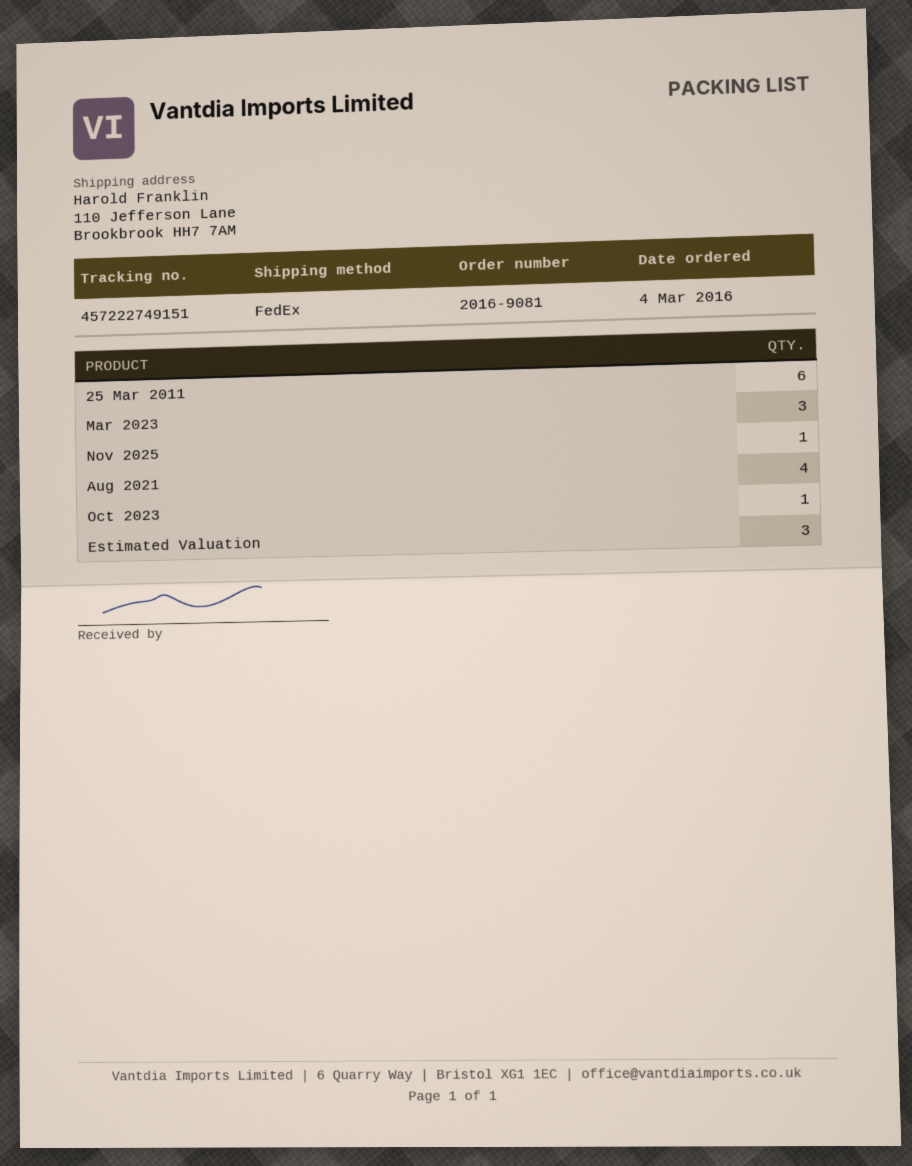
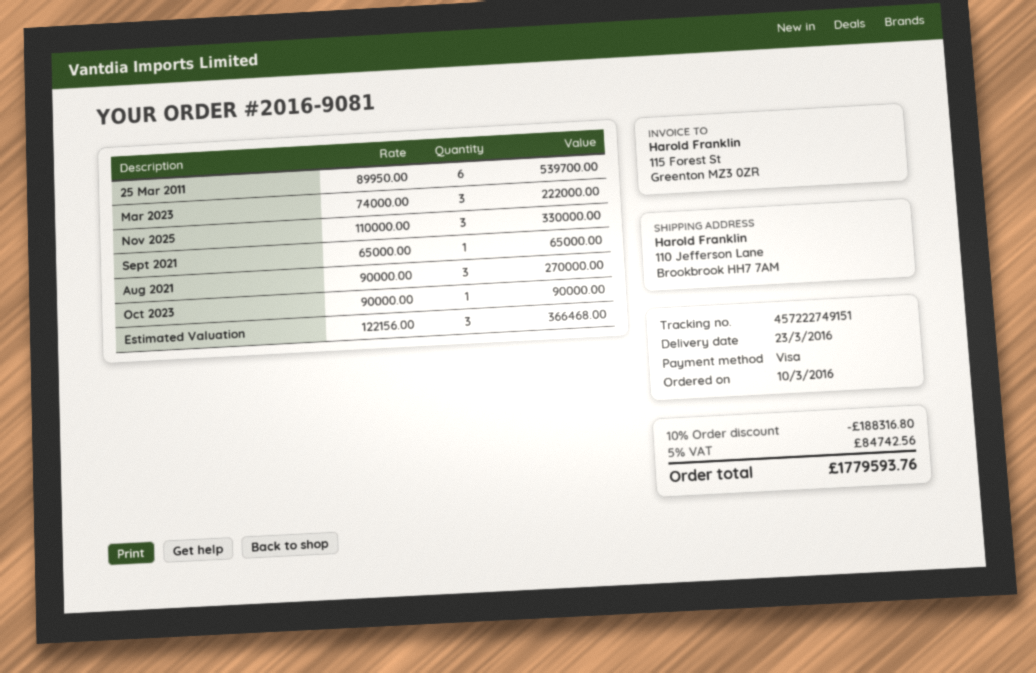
order date: 2016-03-04 -> 2016-03-10
Nov 2025: 1 -> 3
Aug 2021: 4 -> 3
Sept 2021: none -> 1

